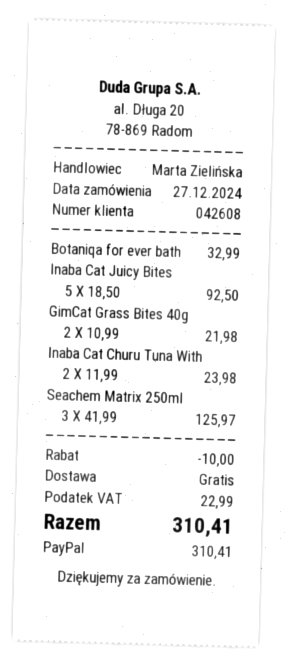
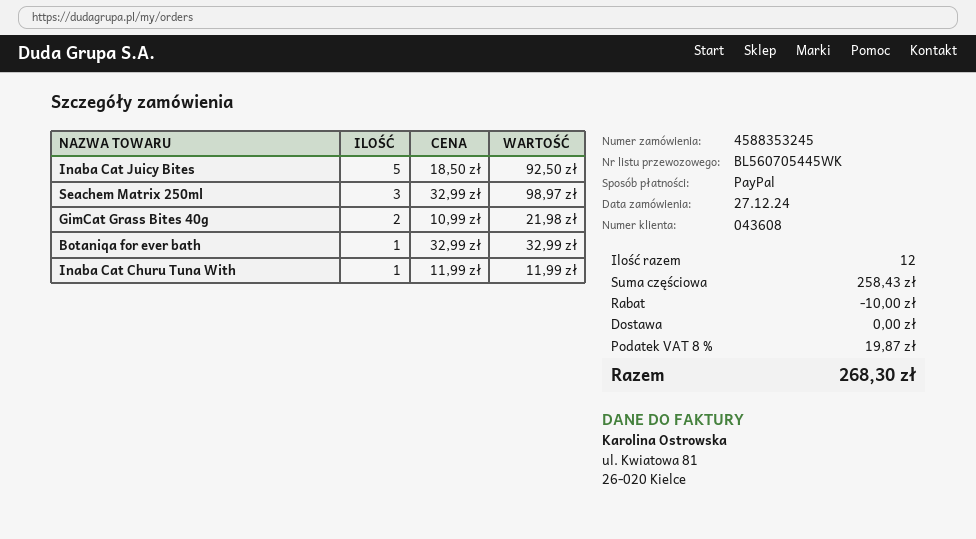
customer number: 042608 -> 043608
Inaba Cat Churu Tuna With: 2 x 11.99 = 23.98 -> 1 x 11.99 = 11.99
Seachem Matrix 250ml: 3 x 41.99 = 125.97 -> 3 x 32.99 = 98.97
tax: 22.99 -> 19.87
total: 310.41 -> 268.30

